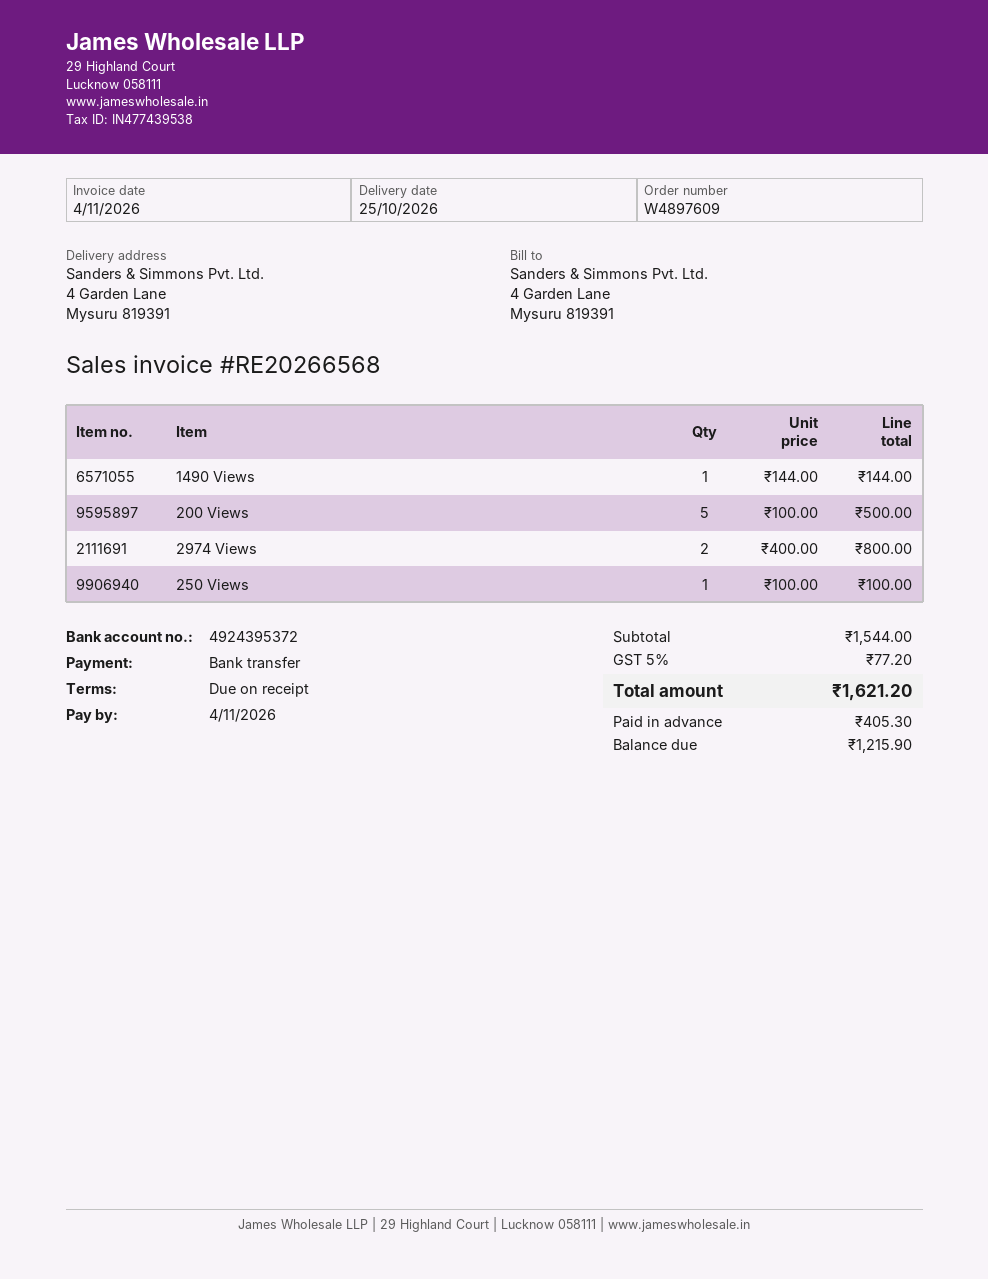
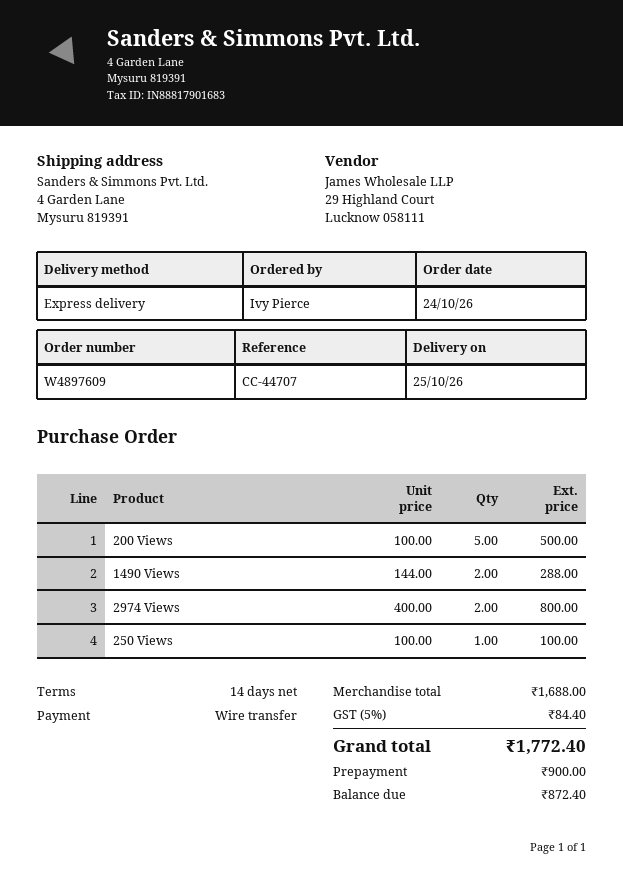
payment terms: on receipt -> 14 days
1490 Views: 1 x 144.00 = 144.00 -> 2 x 144.00 = 288.00
subtotal: 1544.00 -> 1688.00
tax: 5% = 77.20 -> 5% = 84.40
total: 1621.20 -> 1772.40
deposit: 405.30 -> 900.00
balance: 1215.90 -> 872.40

